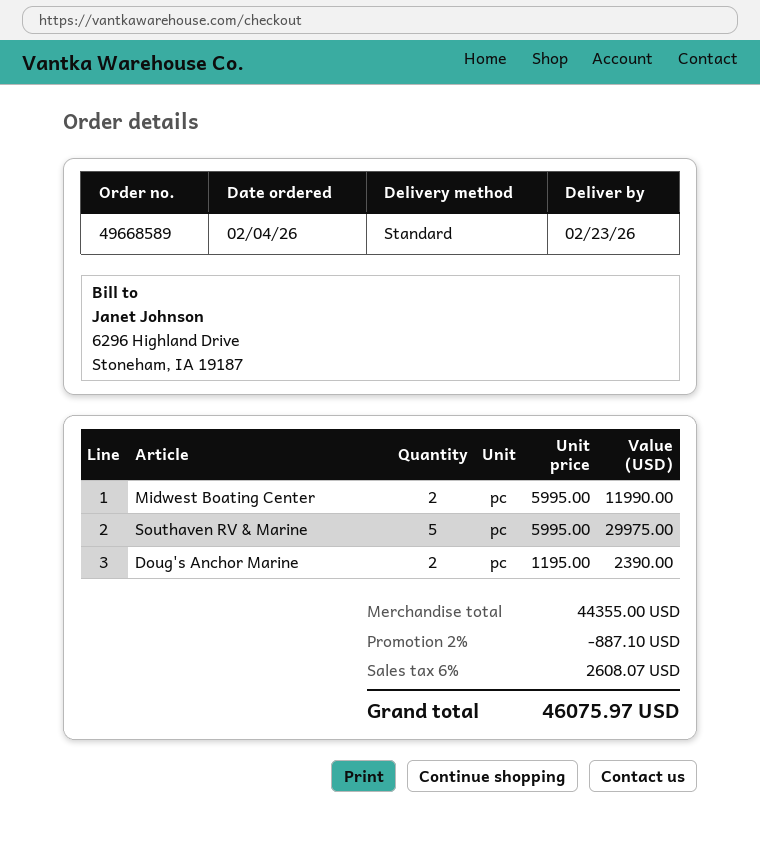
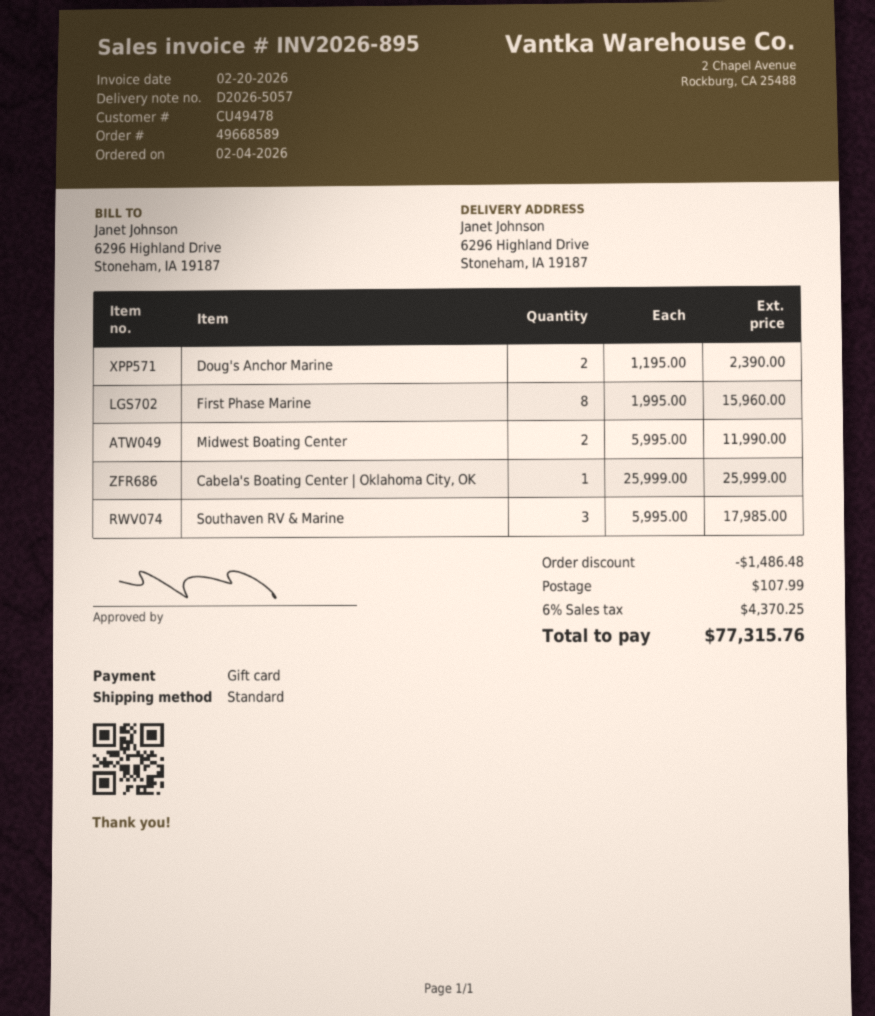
Southaven RV & Marine: 5 x 5995.00 = 29975.00 -> 3 x 5995.00 = 17985.00
First Phase Marine: none -> 8 x 1995.00 = 15960.00
Cabela's Boating Center | Oklahoma City, OK: none -> 1 x 25999.00 = 25999.00
discount: 887.10 -> 1486.48
shipping: none -> 107.99
tax: 6% = 2608.07 -> 6% = 4370.25
total: 46075.97 -> 77315.76

